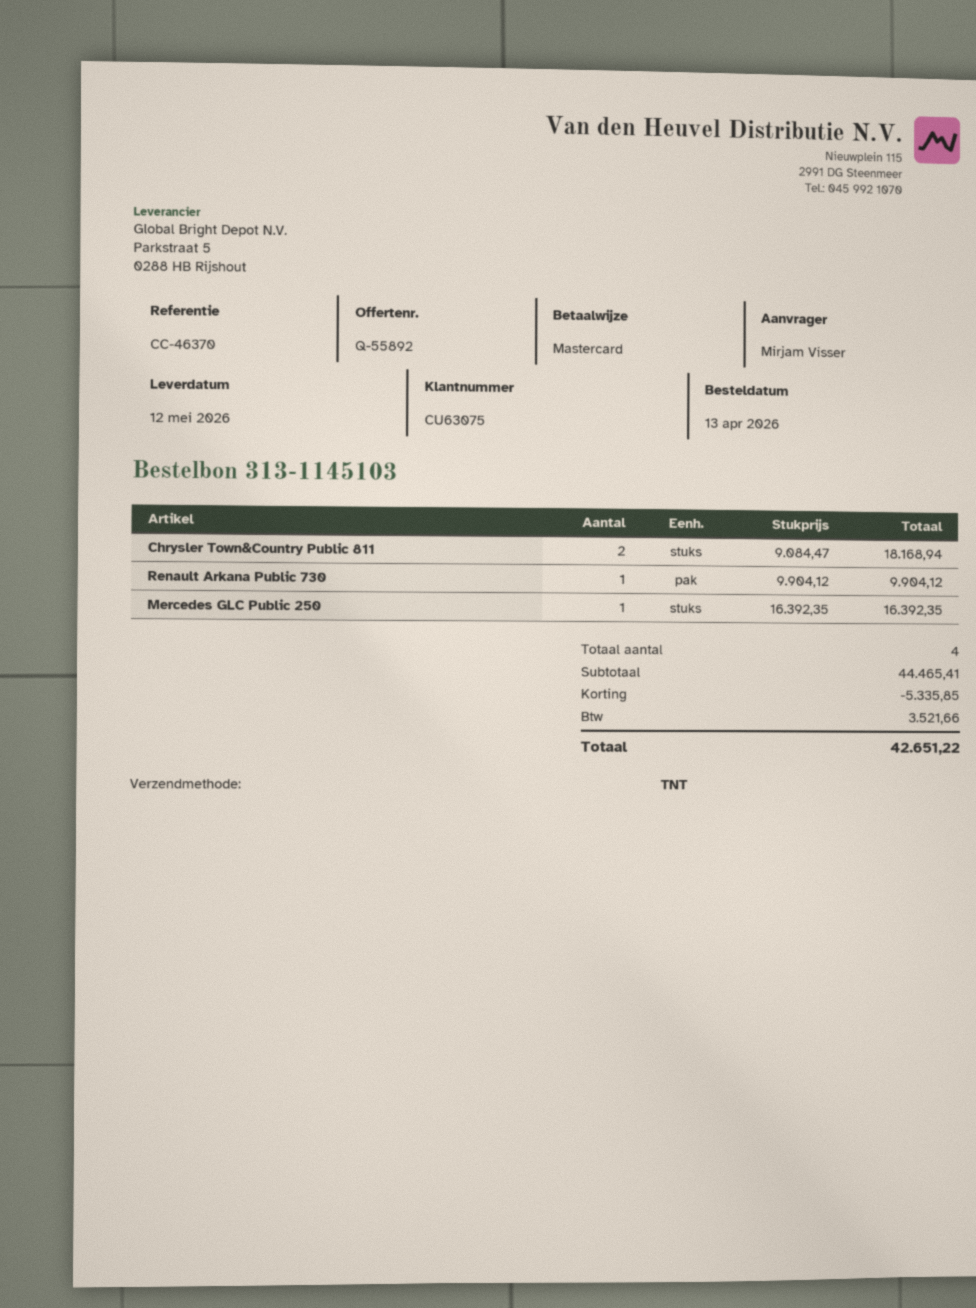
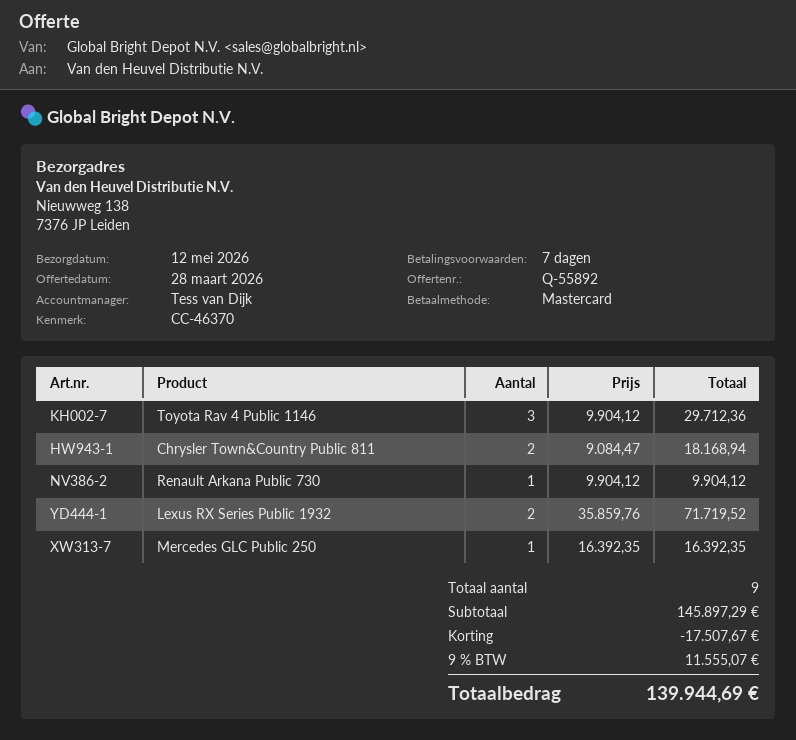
Toyota Rav 4 Public 1146: none -> 3 x 9904.12 = 29712.36
Lexus RX Series Public 1932: none -> 2 x 35859.76 = 71719.52
total quantity: 4 -> 9
subtotal: 44465.41 -> 145897.29
discount: 5335.85 -> 17507.67
tax: 3521.66 -> 11555.07
total: 42651.22 -> 139944.69

